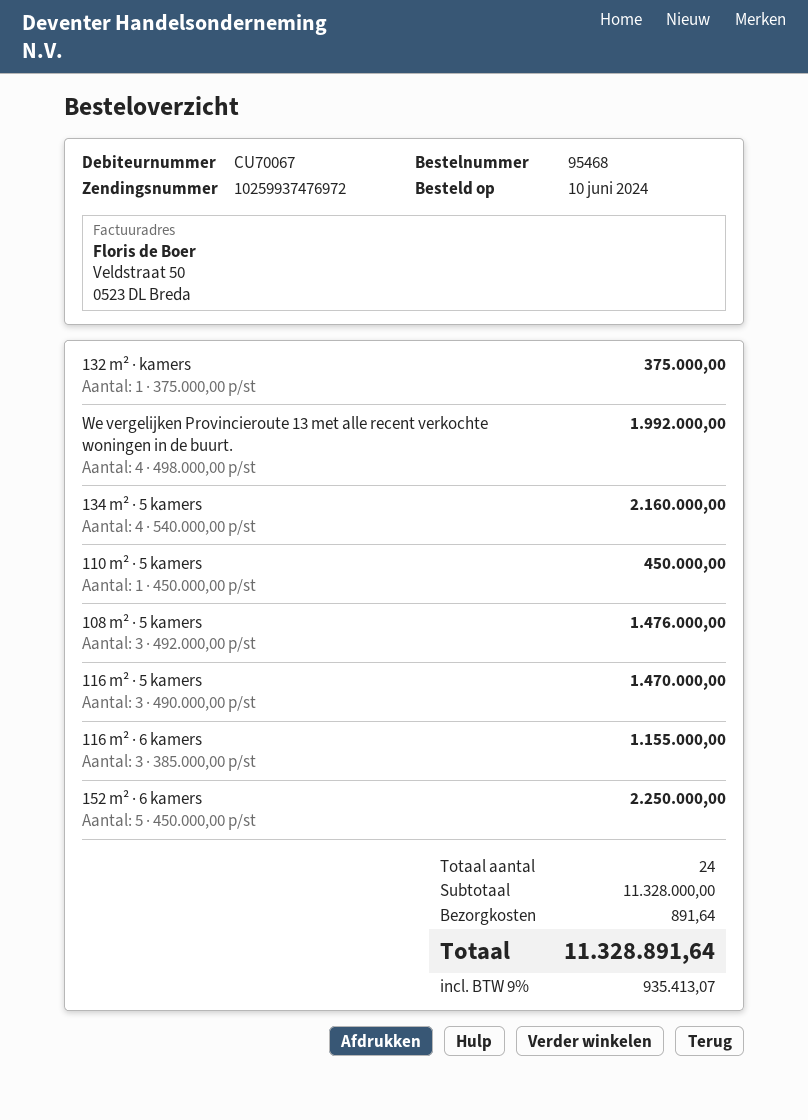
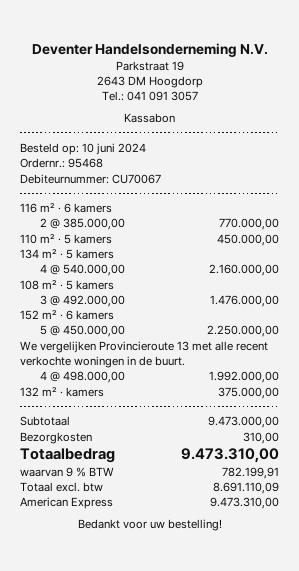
116 m² · 5 kamers: 3 x 490000.00 = 1470000.00 -> none
116 m² · 6 kamers: 3 x 385000.00 = 1155000.00 -> 2 x 385000.00 = 770000.00
subtotal: 11328000.00 -> 9473000.00
shipping: 891.64 -> 310.00
tax: 9% = 935413.07 -> 9% = 782199.91
total: 11328891.64 -> 9473310.00

